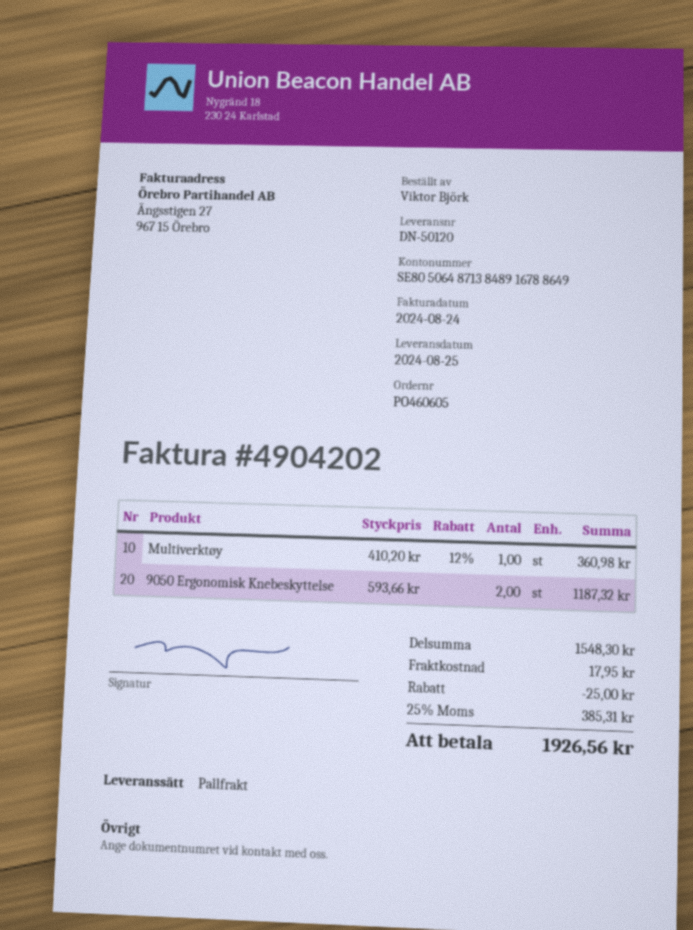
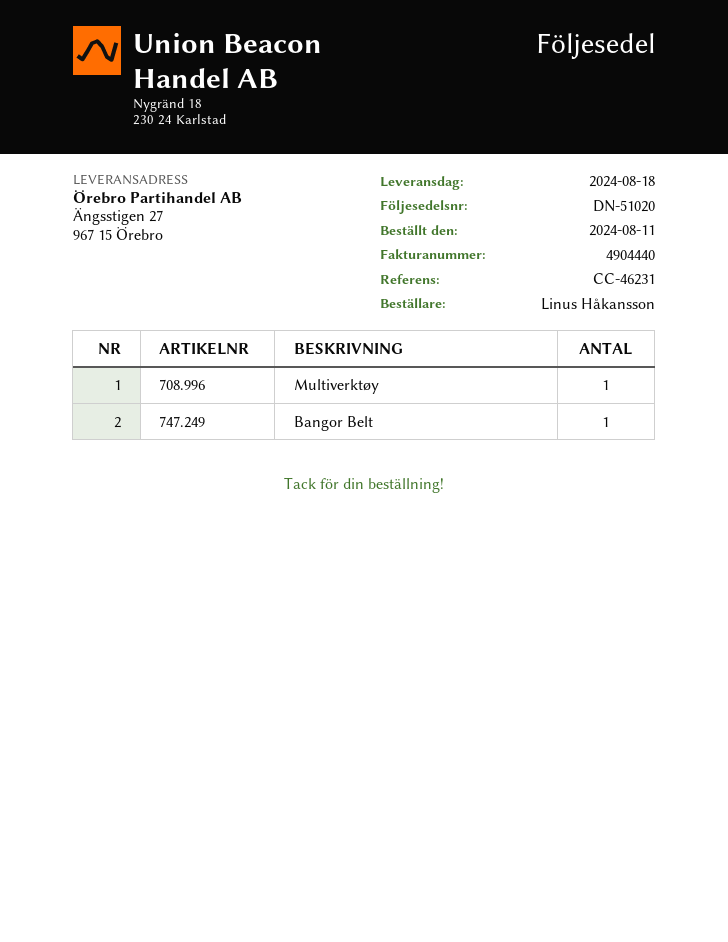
delivery note number: DN-50120 -> DN-51020
delivery date: 2024-08-25 -> 2024-08-18
invoice number: 4904202 -> 4904440
ordered by: Viktor Björk -> Linus Håkansson
9050 Ergonomisk Knebeskyttelse: 2 -> none
Bangor Belt: none -> 1

